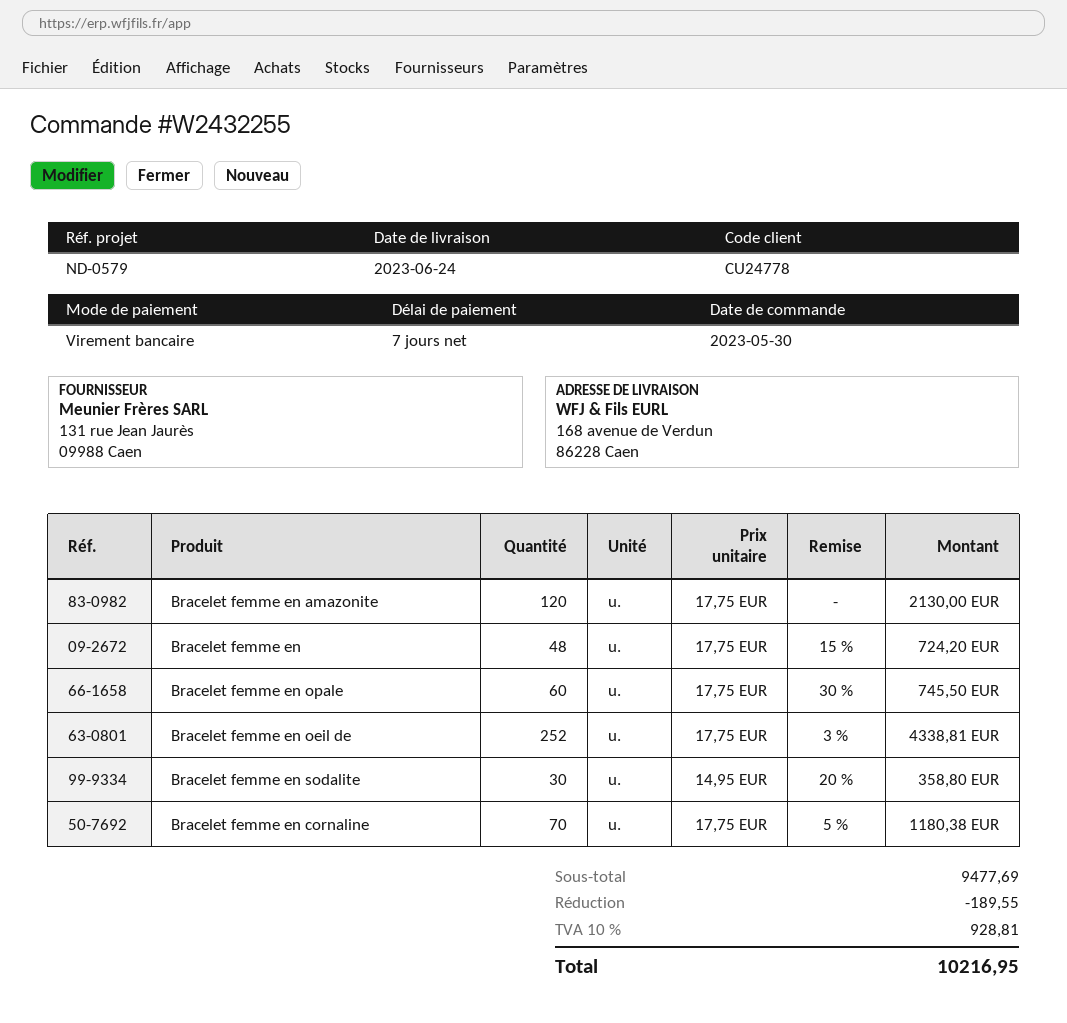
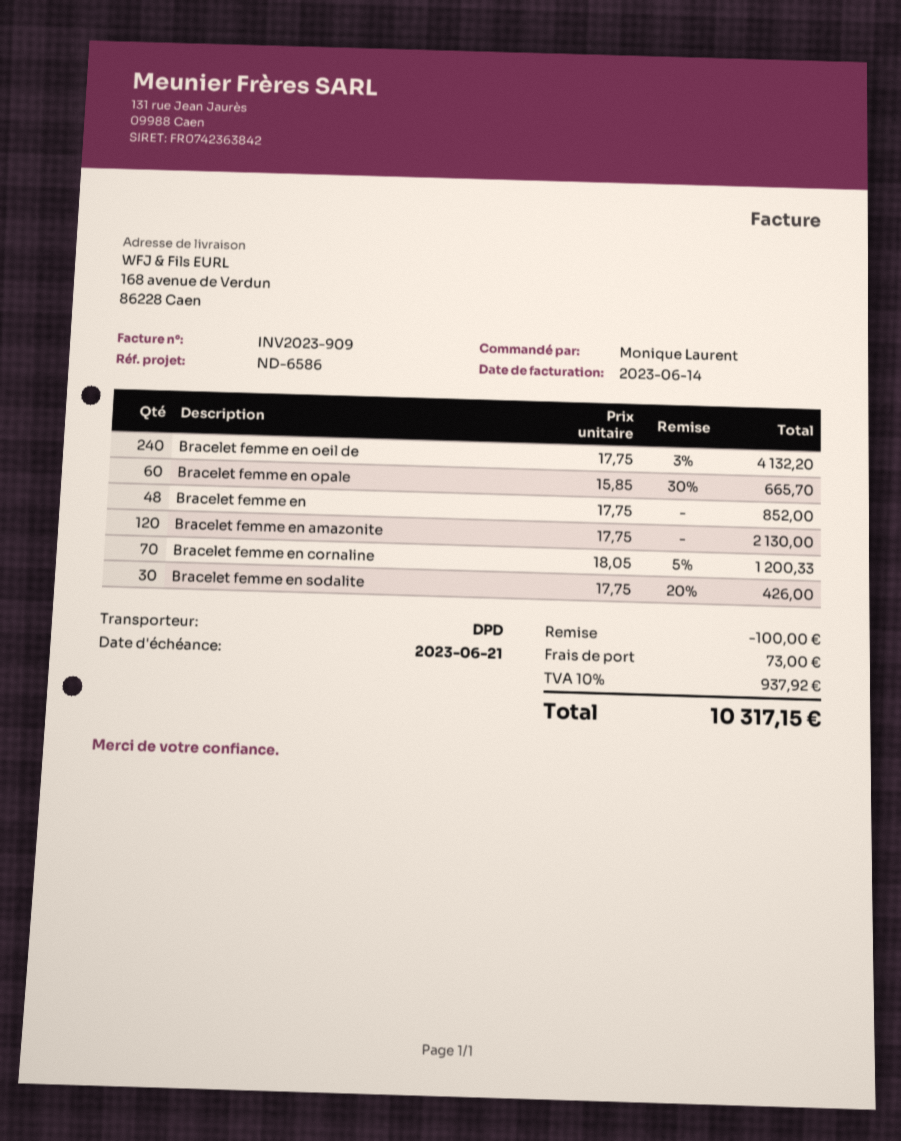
reference: ND-0579 -> ND-6586
Bracelet femme en: 48 x 17.75 - 15% = 724.20 -> 48 x 17.75 = 852.00
Bracelet femme en opale: 60 x 17.75 - 30% = 745.50 -> 60 x 15.85 - 30% = 665.70
Bracelet femme en oeil de: 252 x 17.75 - 3% = 4338.81 -> 240 x 17.75 - 3% = 4132.20
Bracelet femme en sodalite: 30 x 14.95 - 20% = 358.80 -> 30 x 17.75 - 20% = 426.00
Bracelet femme en cornaline: 70 x 17.75 - 5% = 1180.38 -> 70 x 18.05 - 5% = 1200.33
discount: 189.55 -> 100.00
shipping: none -> 73.00
tax: 10% = 928.81 -> 10% = 937.92
total: 10216.95 -> 10317.15

